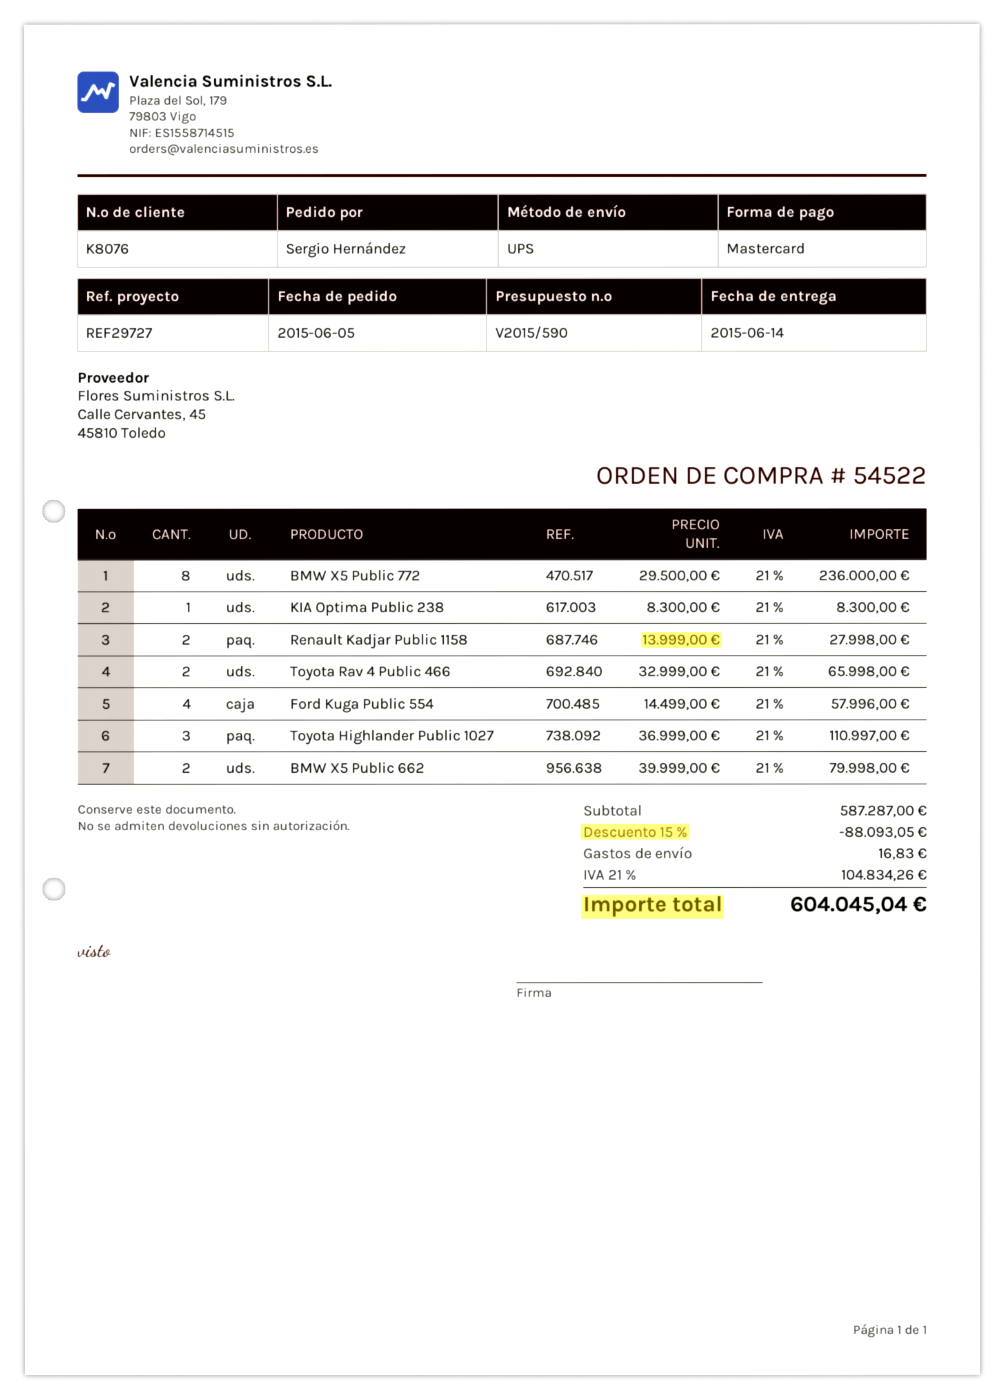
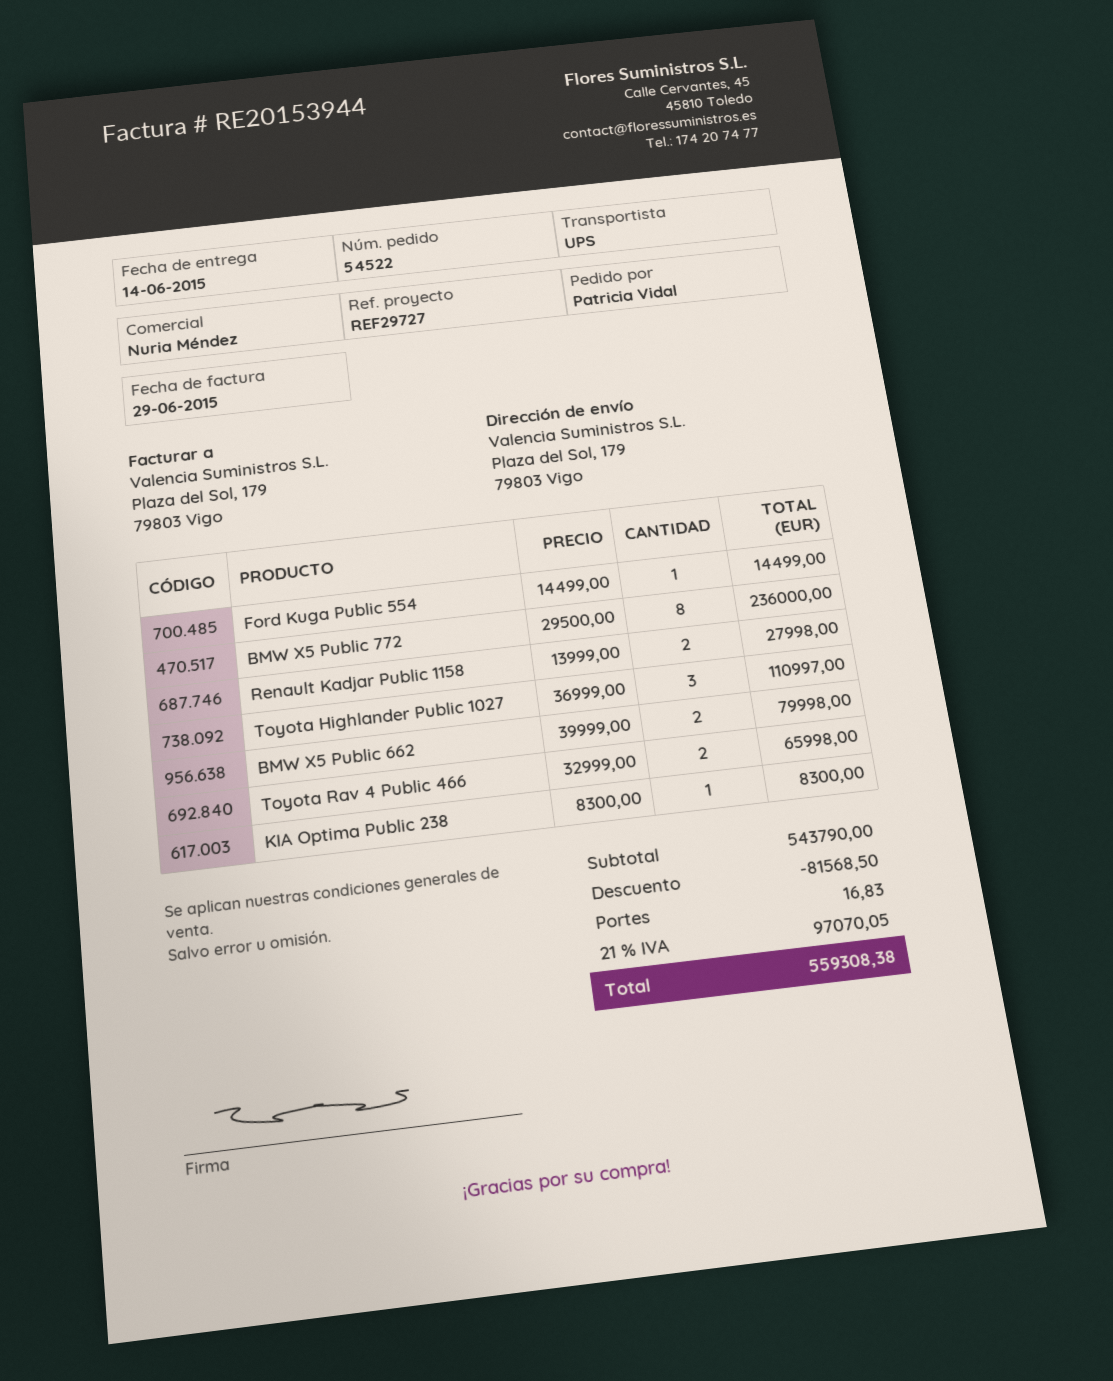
ordered by: Sergio Hernández -> Patricia Vidal
Ford Kuga Public 554: 4 x 14499.00 = 57996.00 -> 1 x 14499.00 = 14499.00
subtotal: 587287.00 -> 543790.00
discount: 88093.05 -> 81568.50
tax: 21% = 104834.26 -> 21% = 97070.05
total: 604045.04 -> 559308.38

